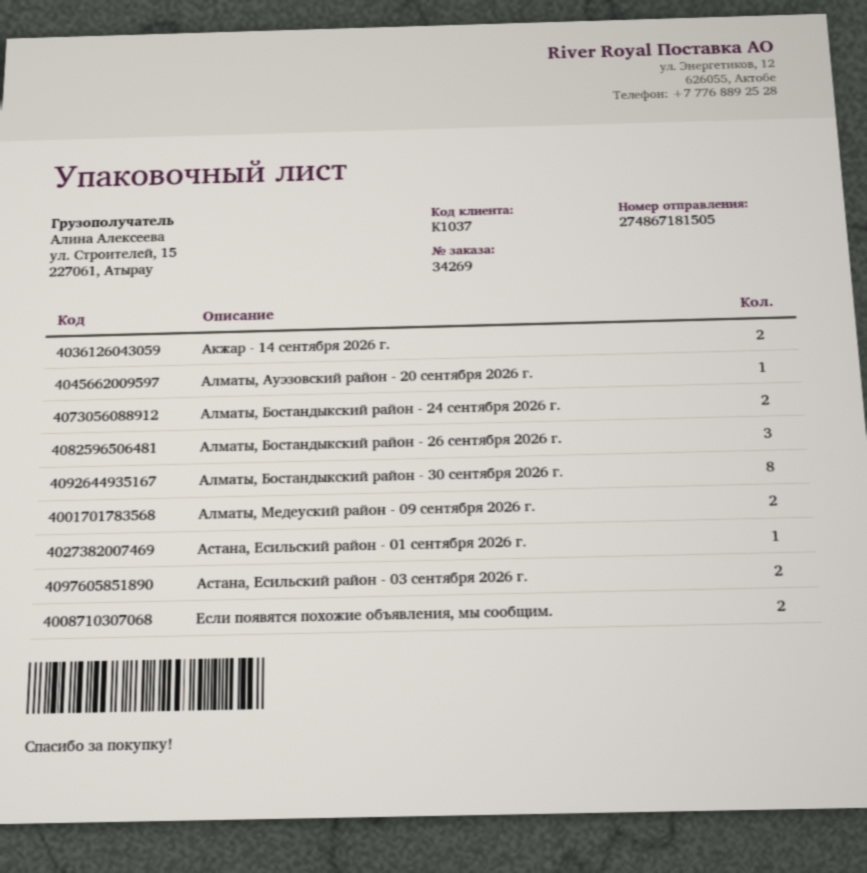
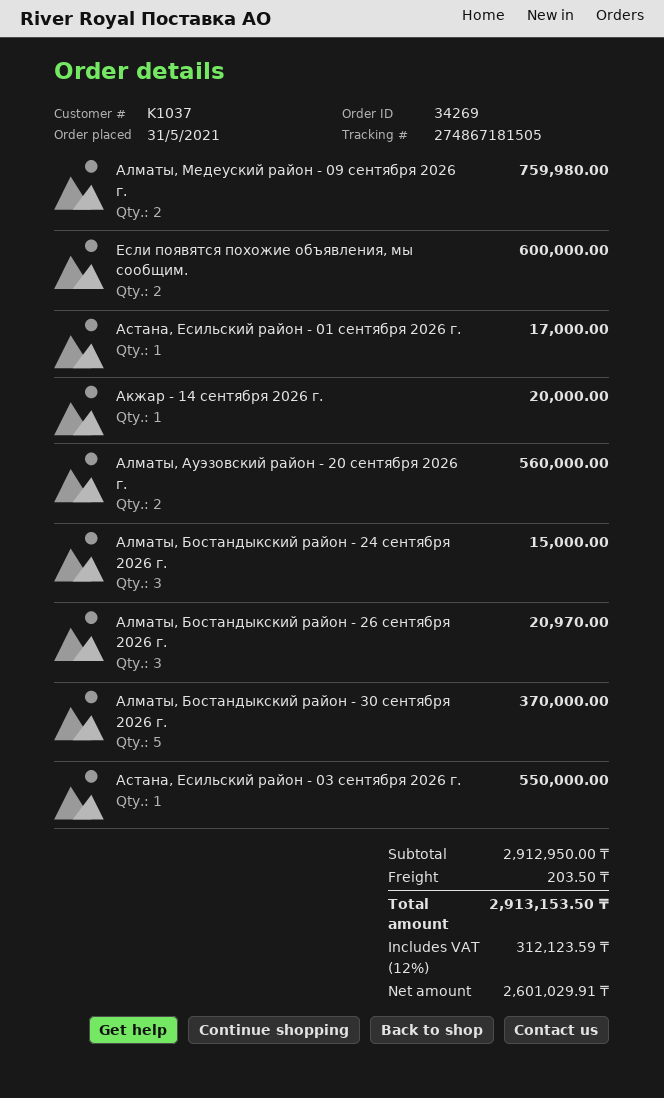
Акжар - 14 сентября 2026 г.: 2 -> 1
Алматы, Ауэзовский район - 20 сентября 2026 г.: 1 -> 2
Алматы, Бостандыкский район - 24 сентября 2026 г.: 2 -> 3
Алматы, Бостандыкский район - 30 сентября 2026 г.: 8 -> 5
Астана, Есильский район - 03 сентября 2026 г.: 2 -> 1

